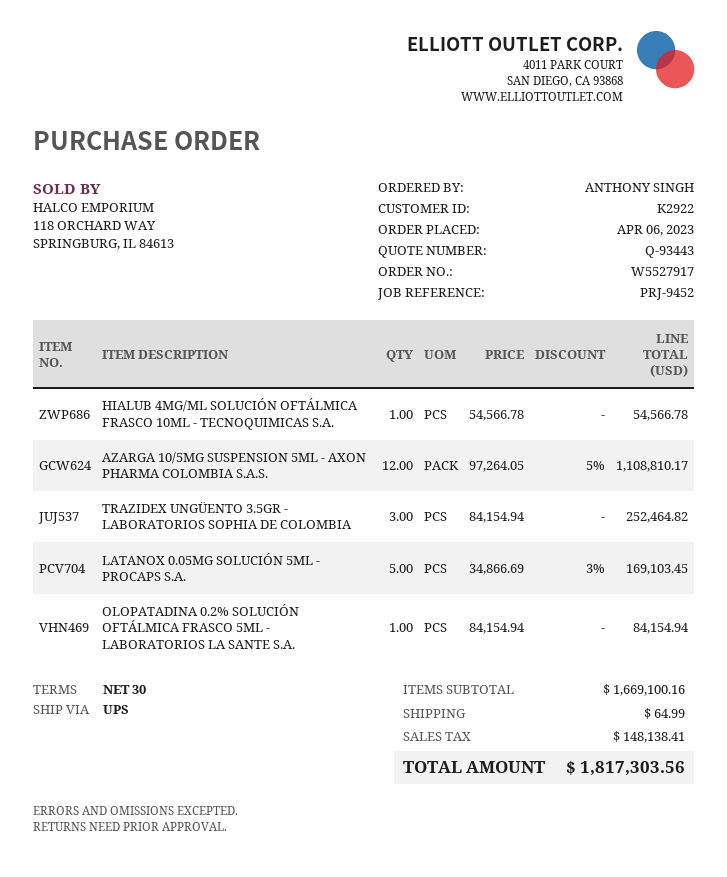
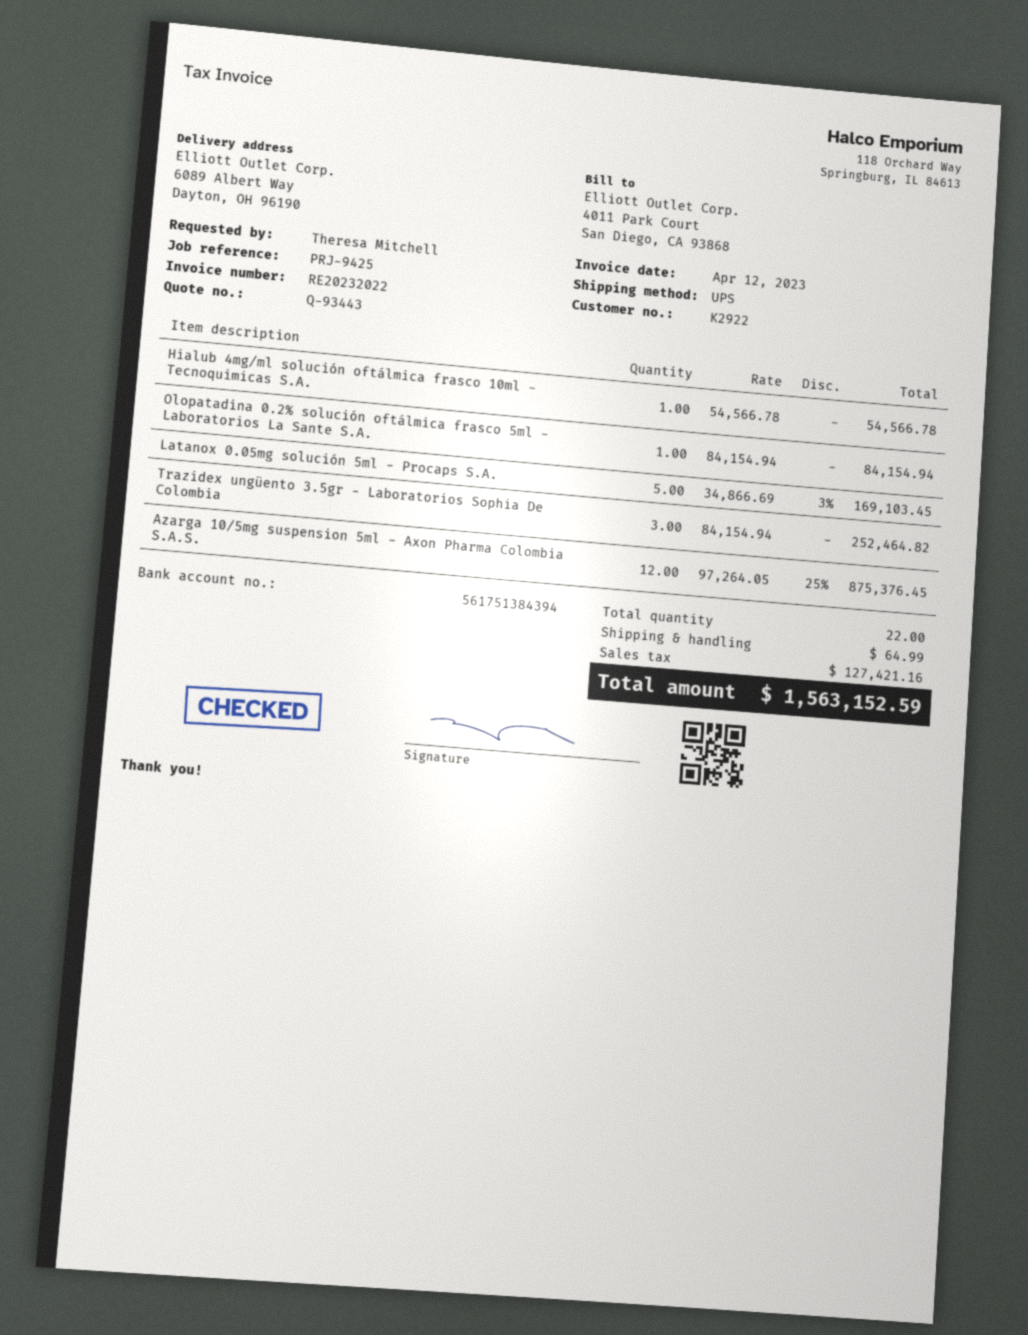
reference: PRJ-9452 -> PRJ-9425
ordered by: ANTHONY SINGH -> Theresa Mitchell
AZARGA 10/5MG SUSPENSION 5ML - AXON PHARMA COLOMBIA S.A.S.: 12 x 97264.05 - 5% = 1108810.17 -> 12 x 97264.05 - 25% = 875376.45
tax: 148138.41 -> 127421.16
total: 1817303.56 -> 1563152.59

